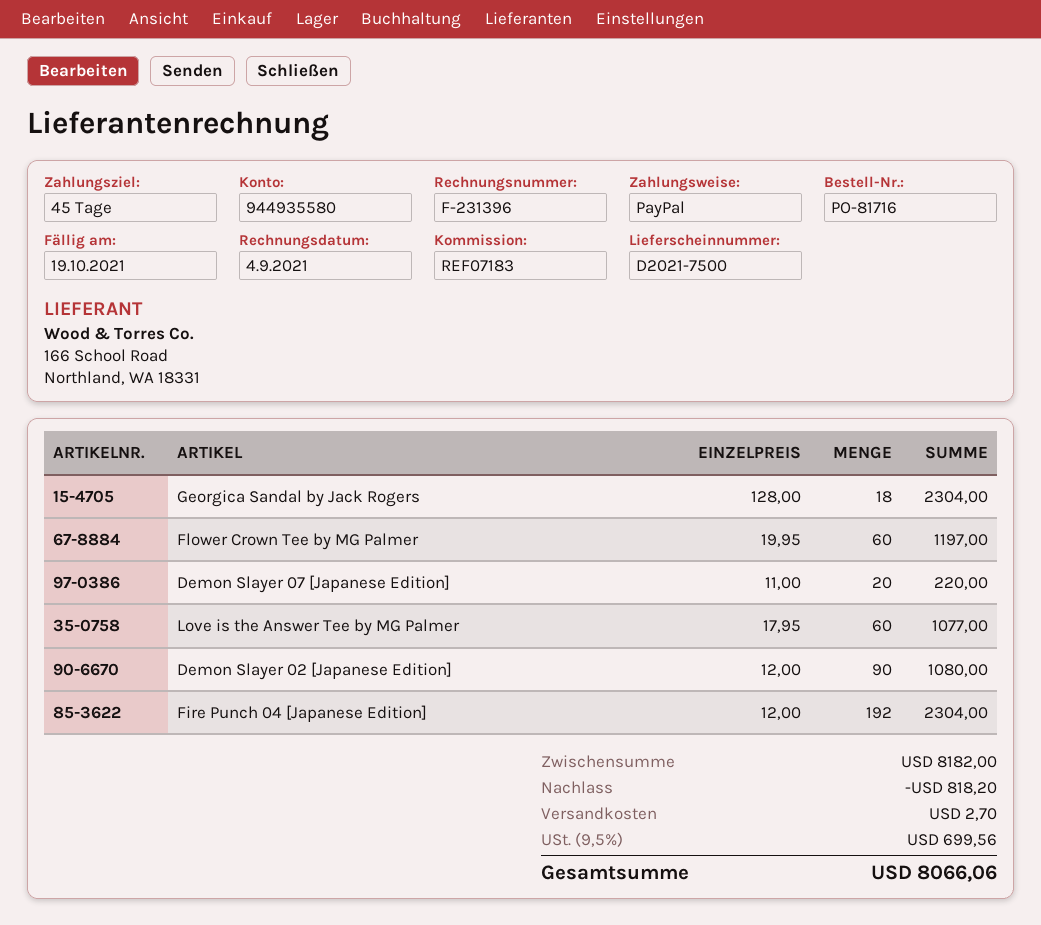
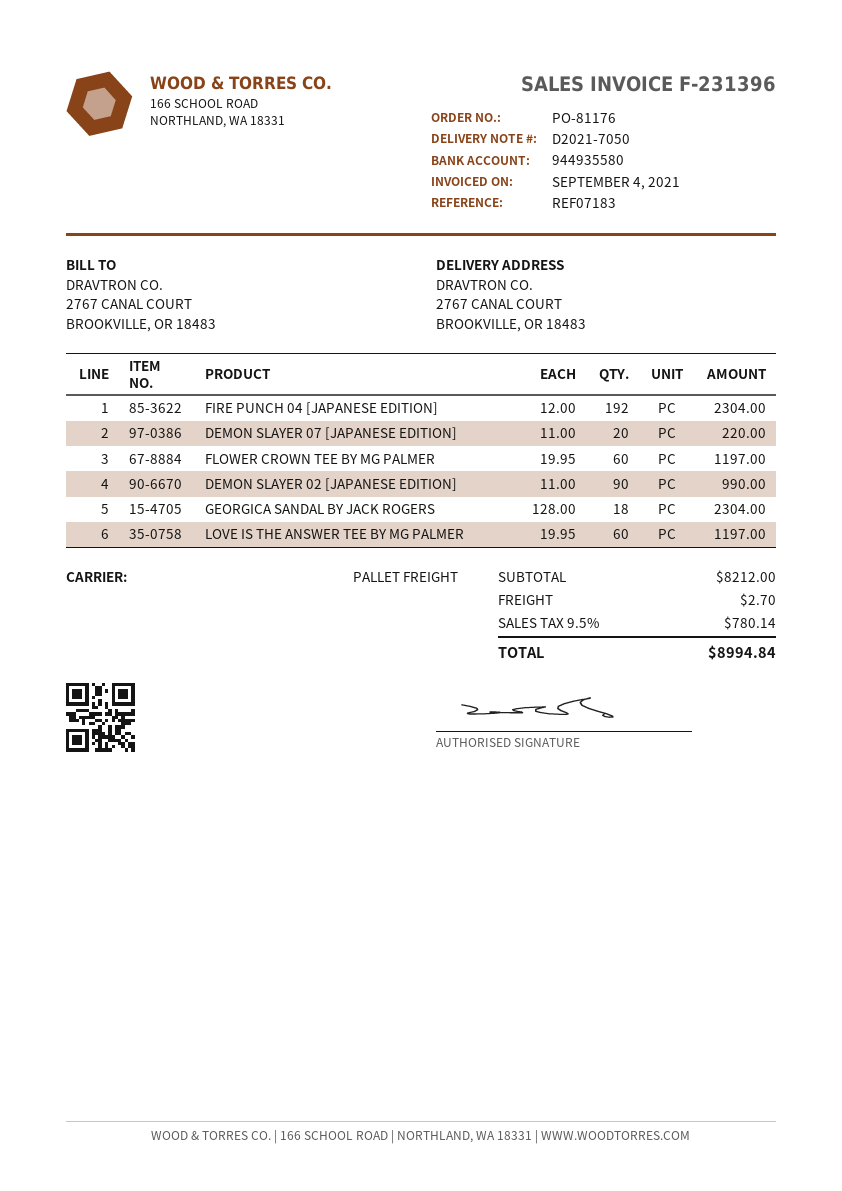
order number: PO-81716 -> PO-81176
delivery note number: D2021-7500 -> D2021-7050
Love is the Answer Tee by MG Palmer: 60 x 17.95 = 1077.00 -> 60 x 19.95 = 1197.00
Demon Slayer 02 [Japanese Edition]: 90 x 12.00 = 1080.00 -> 90 x 11.00 = 990.00
subtotal: 8182.00 -> 8212.00
discount: 818.20 -> none
tax: 9.5% = 699.56 -> 9.5% = 780.14
total: 8066.06 -> 8994.84

